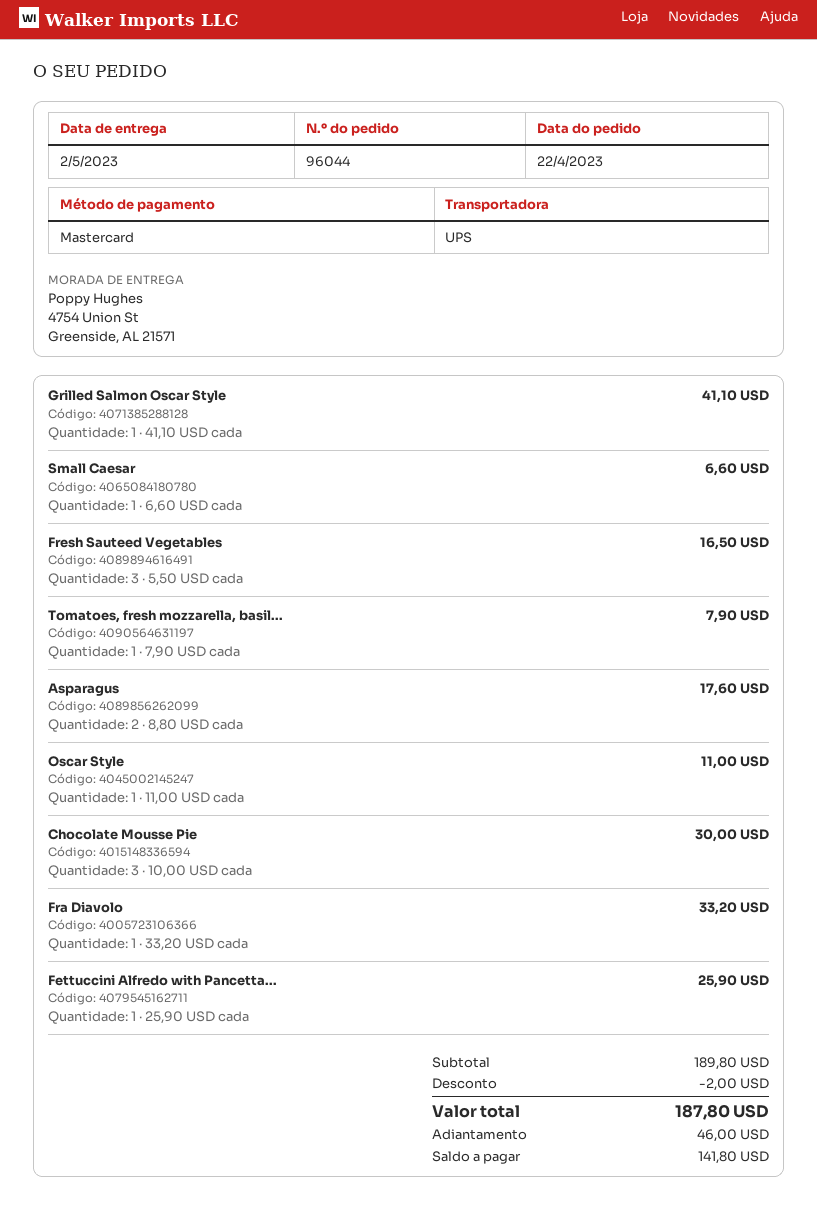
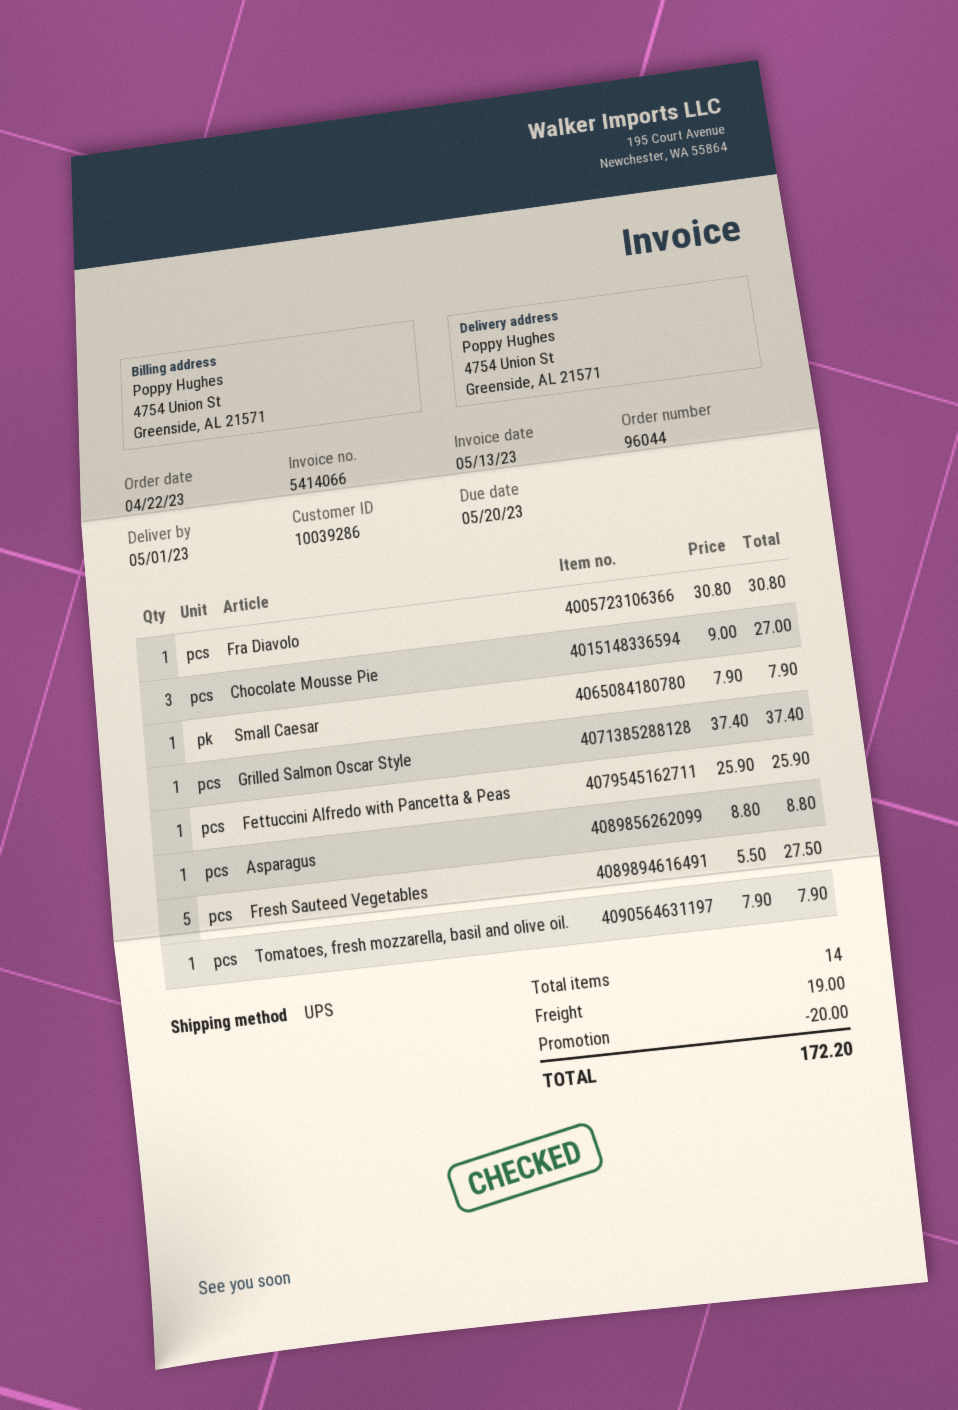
delivery date: 2023-05-02 -> 2023-05-01
Grilled Salmon Oscar Style: 1 x 41.10 = 41.10 -> 1 x 37.40 = 37.40
Small Caesar: 1 x 6.60 = 6.60 -> 1 x 7.90 = 7.90
Fresh Sauteed Vegetables: 3 x 5.50 = 16.50 -> 5 x 5.50 = 27.50
Asparagus: 2 x 8.80 = 17.60 -> 1 x 8.80 = 8.80
Oscar Style: 1 x 11.00 = 11.00 -> none
Chocolate Mousse Pie: 3 x 10.00 = 30.00 -> 3 x 9.00 = 27.00
Fra Diavolo: 1 x 33.20 = 33.20 -> 1 x 30.80 = 30.80
discount: 2.00 -> 20.00
shipping: none -> 19.00
total: 187.80 -> 172.20

